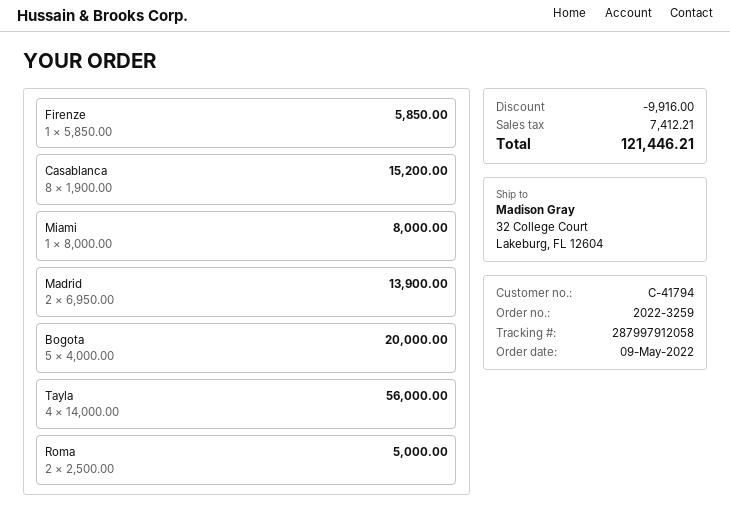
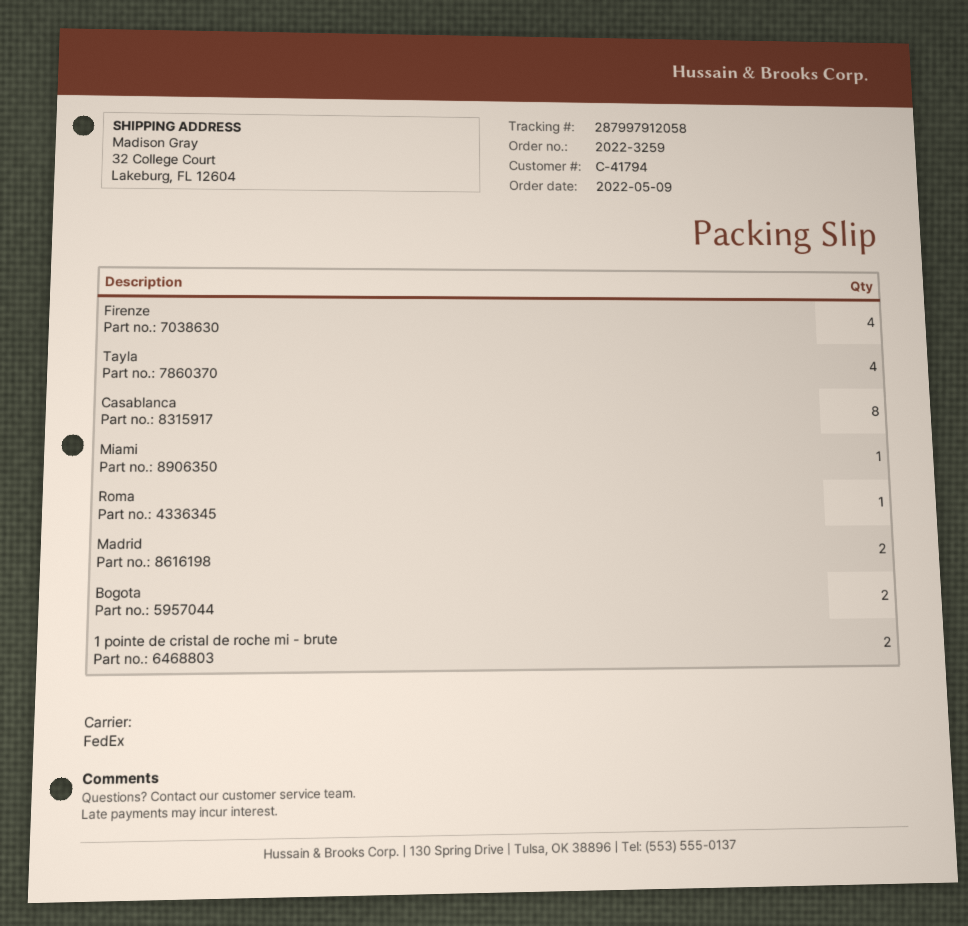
Firenze: 1 -> 4
Bogota: 5 -> 2
Roma: 2 -> 1
1 pointe de cristal de roche mi - brute: none -> 2

